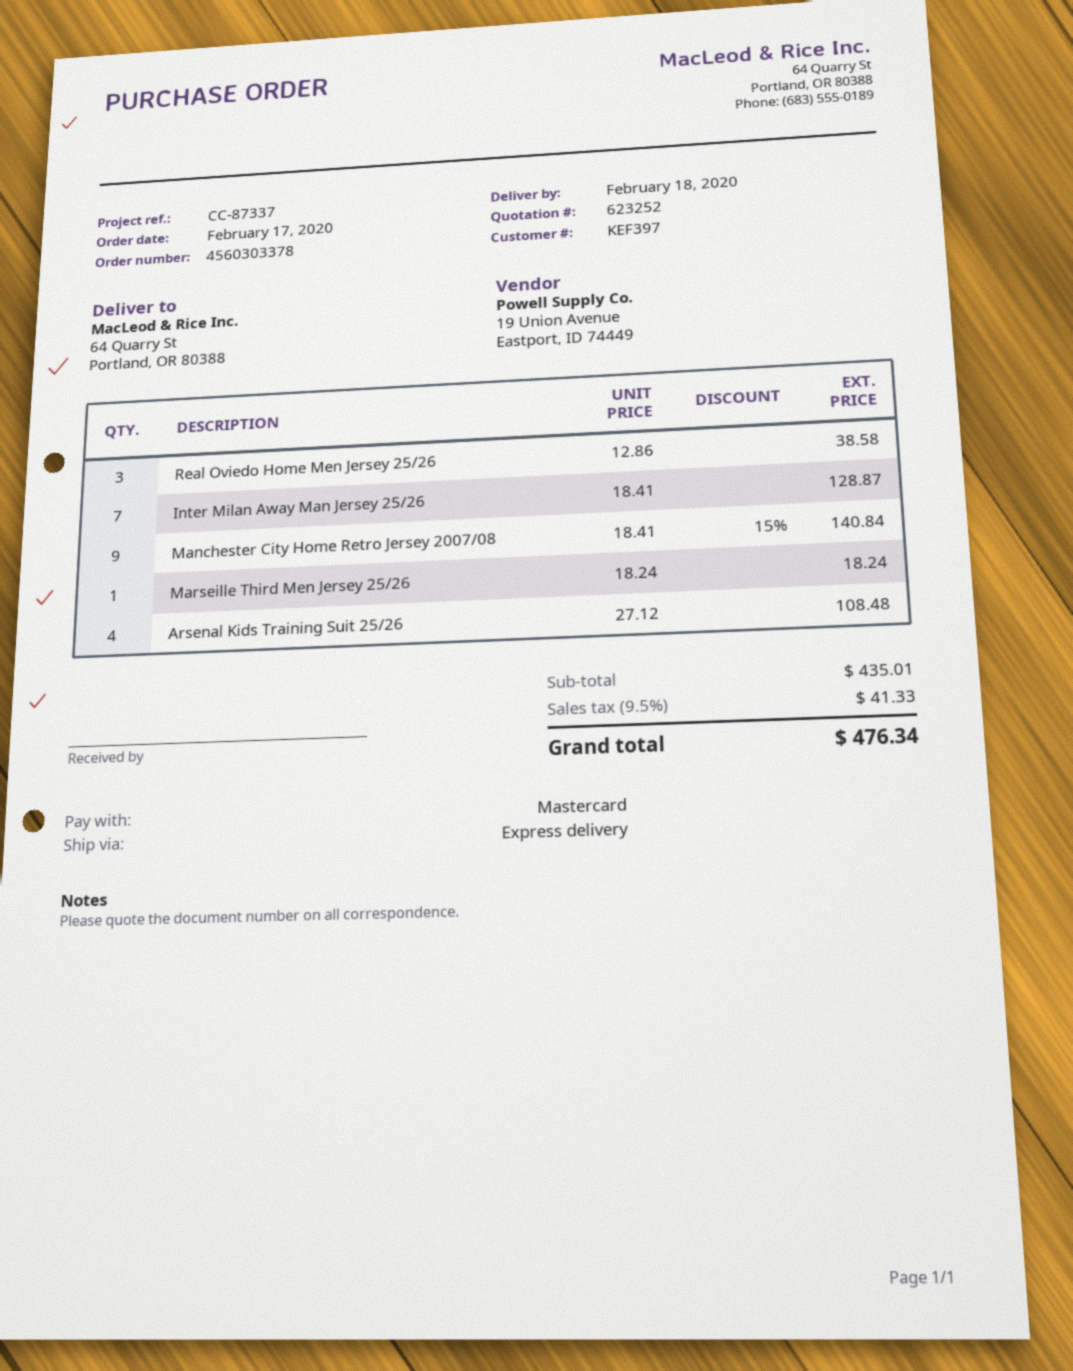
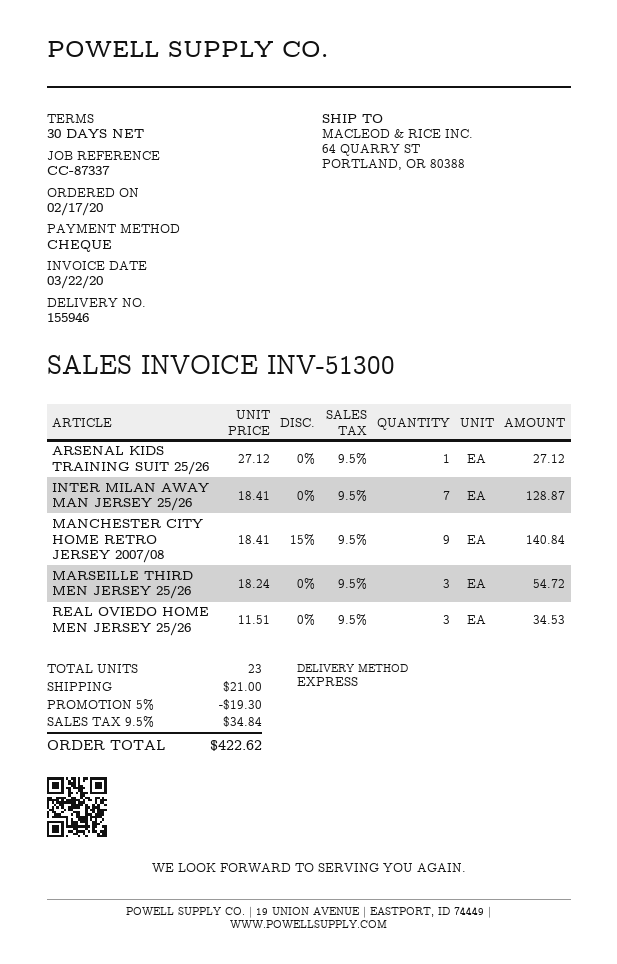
payment method: Mastercard -> cheque
Real Oviedo Home Men Jersey 25/26: 3 x 12.86 = 38.58 -> 3 x 11.51 = 34.53
Marseille Third Men Jersey 25/26: 1 x 18.24 = 18.24 -> 3 x 18.24 = 54.72
Arsenal Kids Training Suit 25/26: 4 x 27.12 = 108.48 -> 1 x 27.12 = 27.12
discount: none -> 5% = 19.30
shipping: none -> 21.00
tax: 9.5% = 41.33 -> 9.5% = 34.84
total: 476.34 -> 422.62

